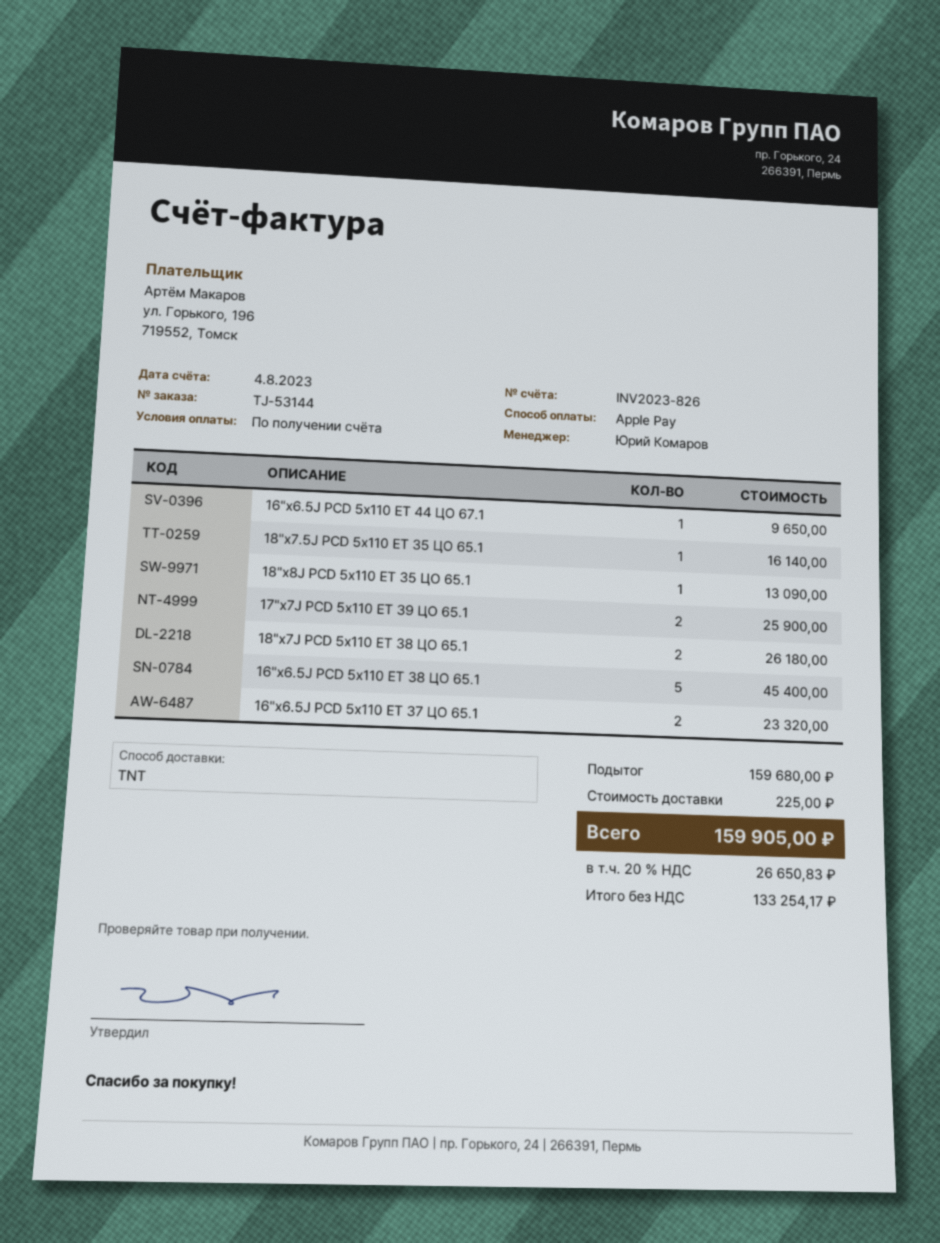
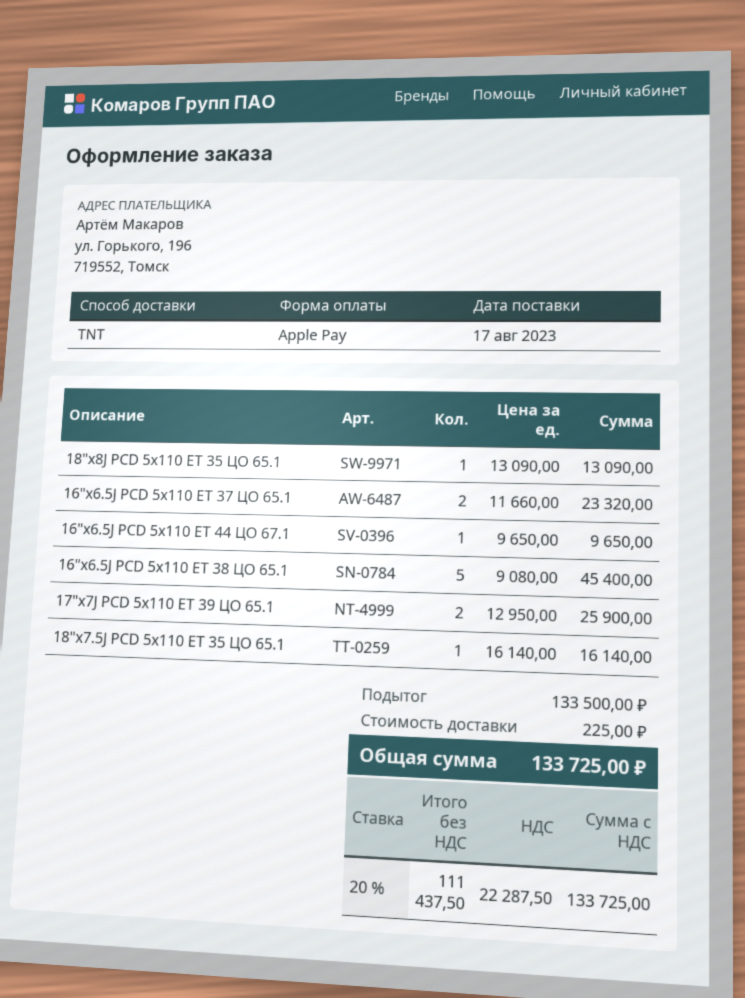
18"x7J PCD 5x110 ЕТ 38 ЦО 65.1: 2 for 26180.00 -> none
subtotal: 159680.00 -> 133500.00
net: 133254.17 -> 111437.50
tax: 20% = 26650.83 -> 20% = 22287.50
total: 159905.00 -> 133725.00

